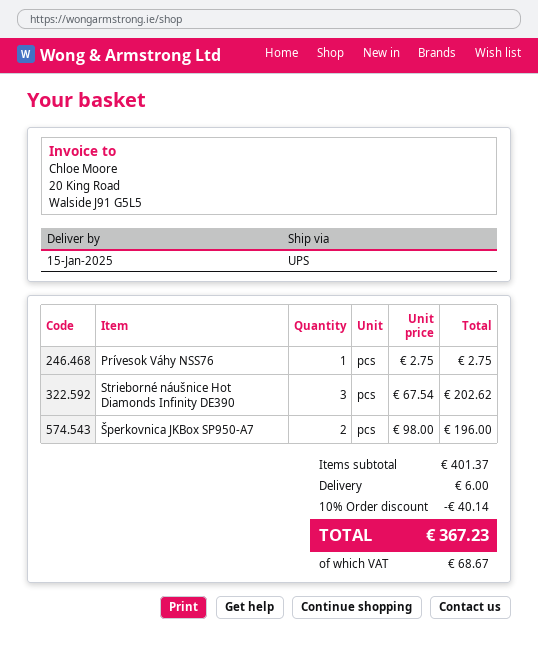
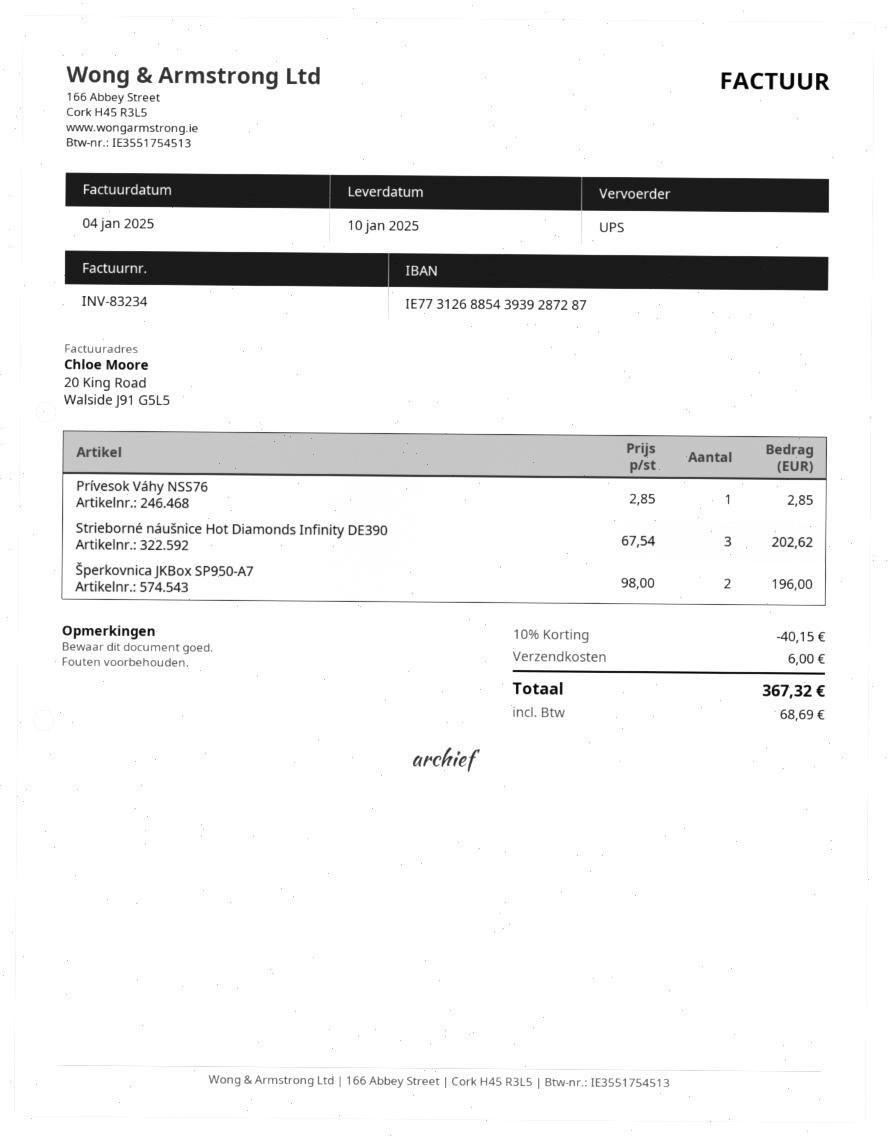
delivery date: 2025-01-15 -> 2025-01-10
Prívesok Váhy NSS76: 1 x 2.75 = 2.75 -> 1 x 2.85 = 2.85
discount: 10% = 40.14 -> 10% = 40.15
tax: 68.67 -> 68.69
total: 367.23 -> 367.32

